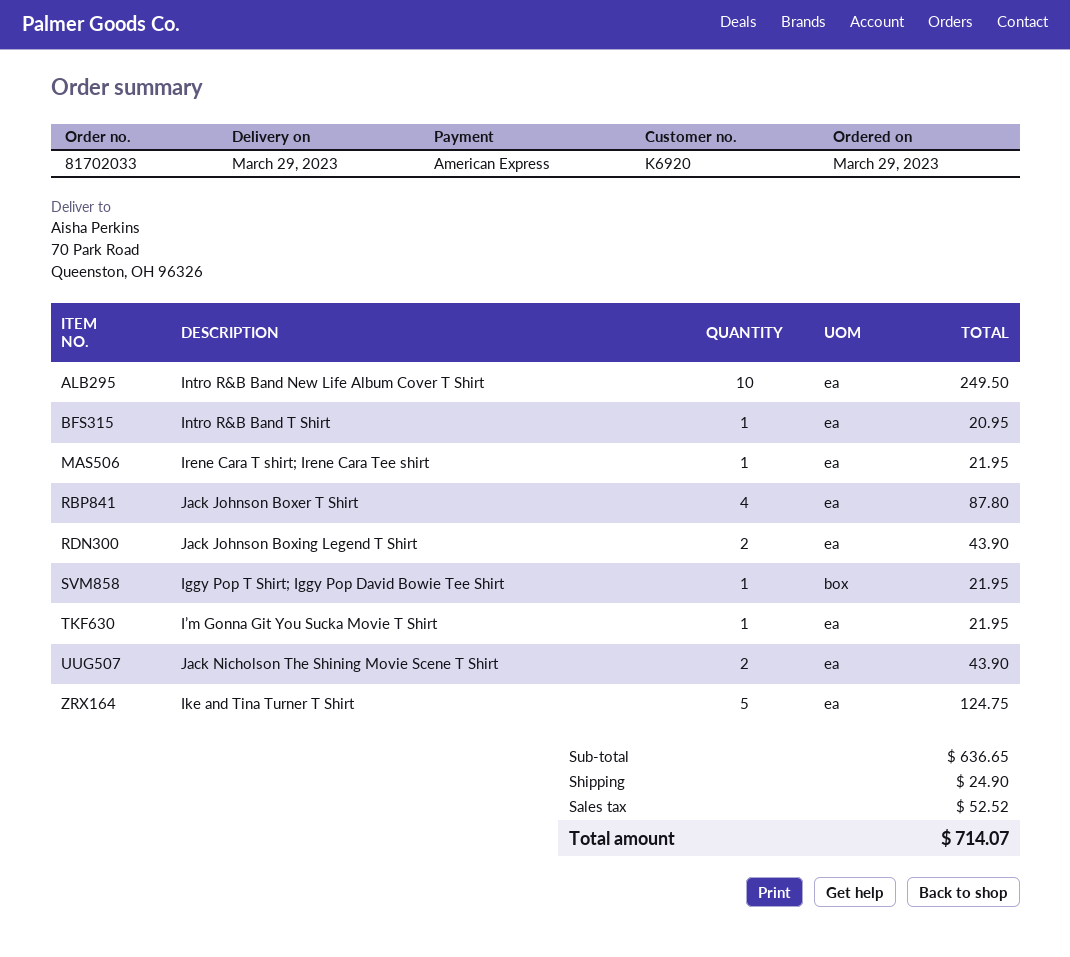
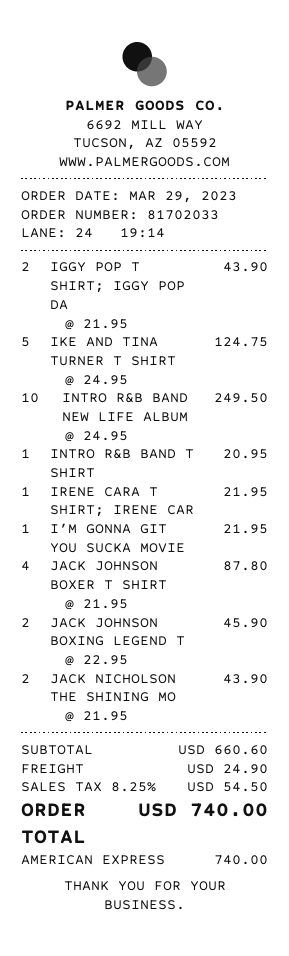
Jack Johnson Boxing Legend T Shirt: 2 for 43.90 -> 2 for 45.90
Iggy Pop T Shirt; Iggy Pop David Bowie Tee Shirt: 1 for 21.95 -> 2 for 43.90
subtotal: 636.65 -> 660.60
tax: 52.52 -> 54.50
total: 714.07 -> 740.00

